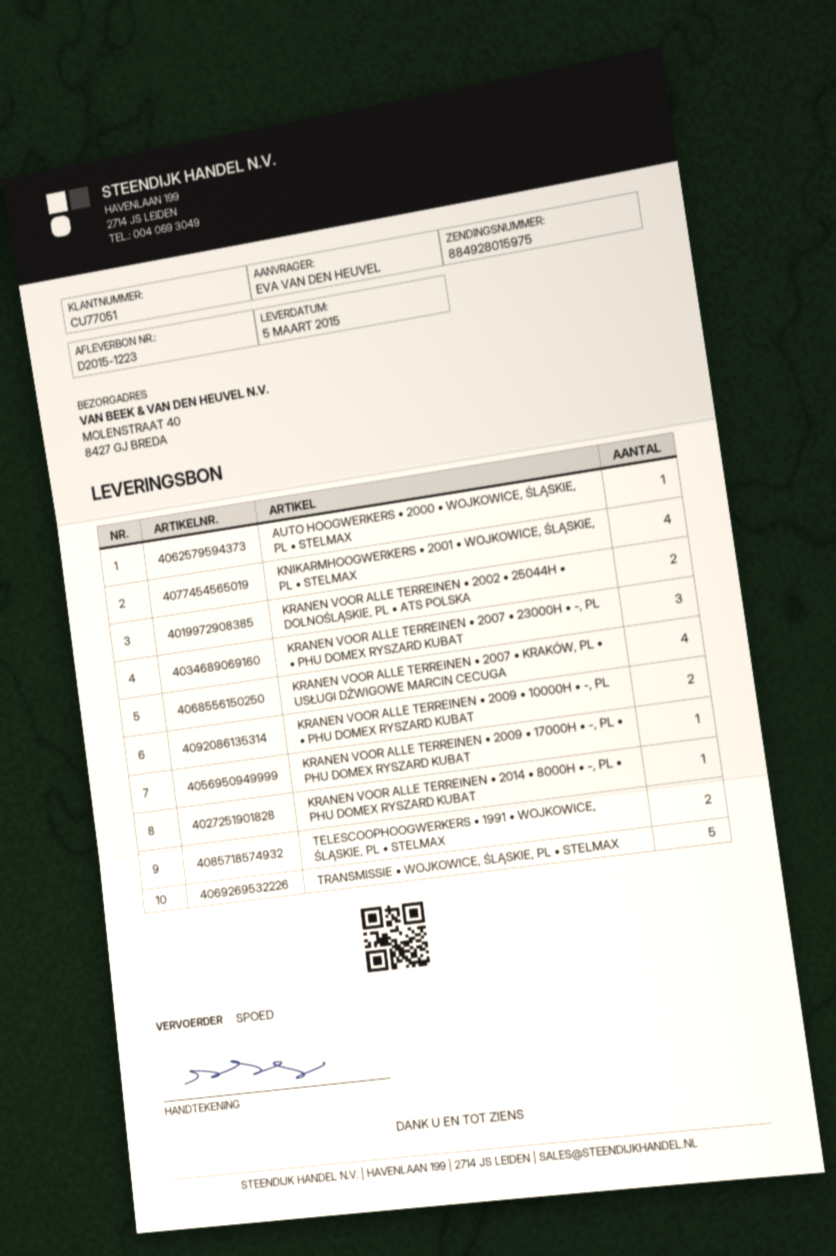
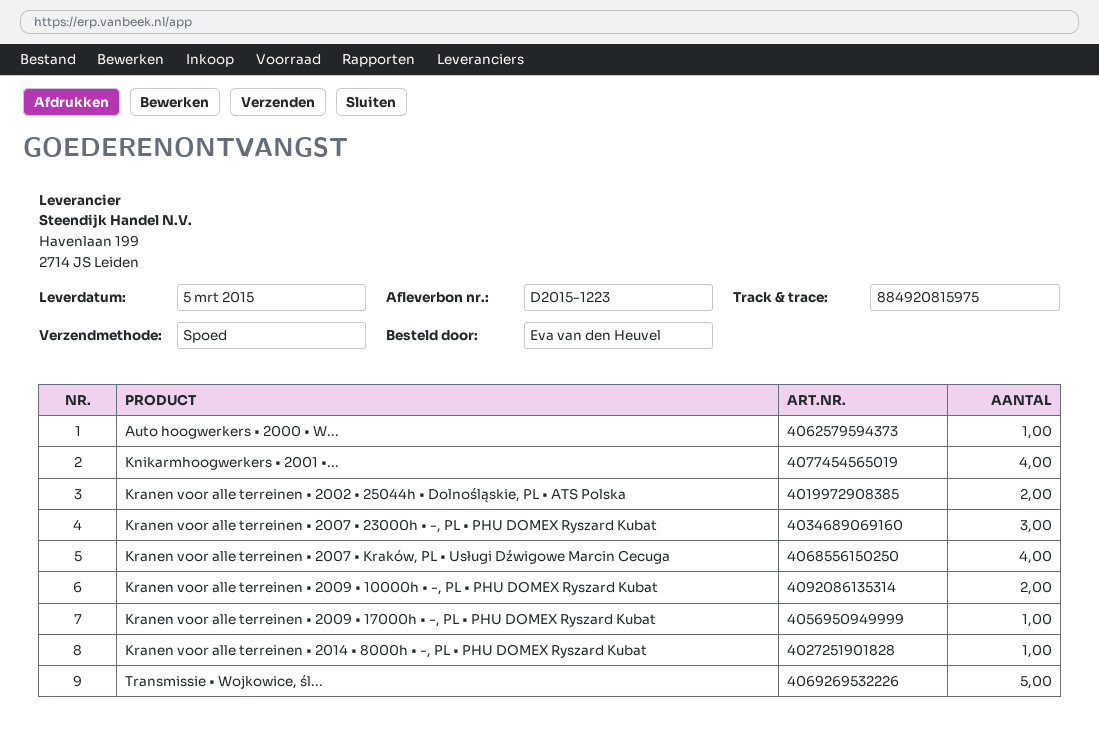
tracking number: 884928015975 -> 884920815975
TELESCOOPHOOGWERKERS • 1991 • WOJKOWICE, ŚLĄSKIE, PL • STELMAX: 2 -> none

